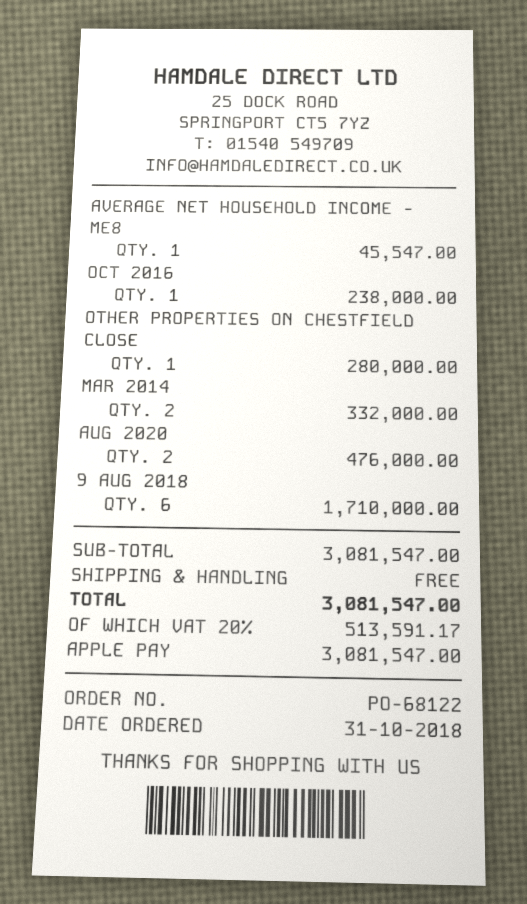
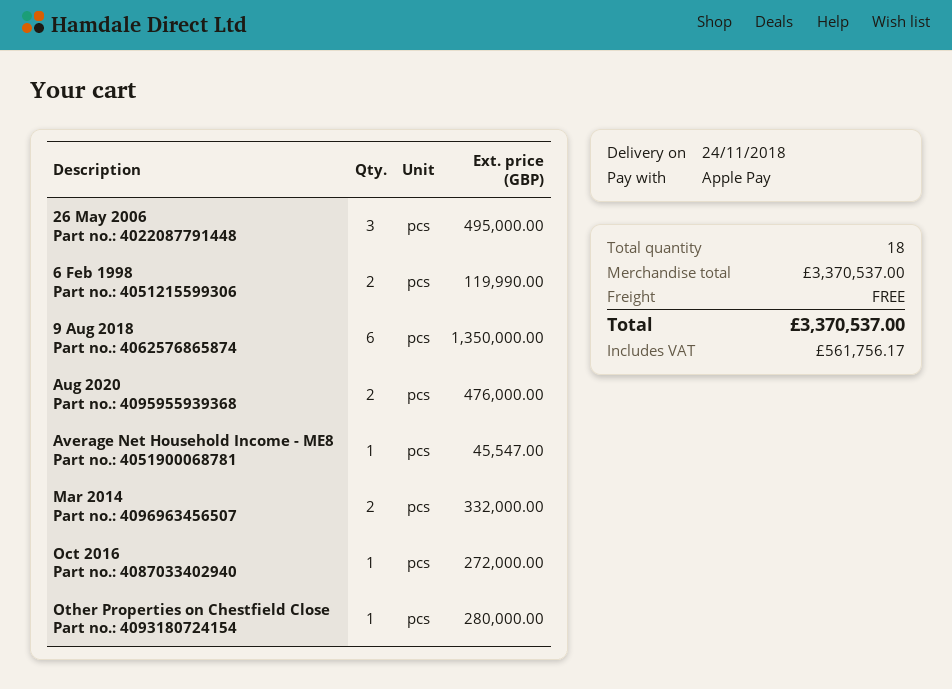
OCT 2016: 1 for 238000.00 -> 1 for 272000.00
9 AUG 2018: 6 for 1710000.00 -> 6 for 1350000.00
26 May 2006: none -> 3 for 495000.00
6 Feb 1998: none -> 2 for 119990.00
subtotal: 3081547.00 -> 3370537.00
tax: 513591.17 -> 561756.17
total: 3081547.00 -> 3370537.00

